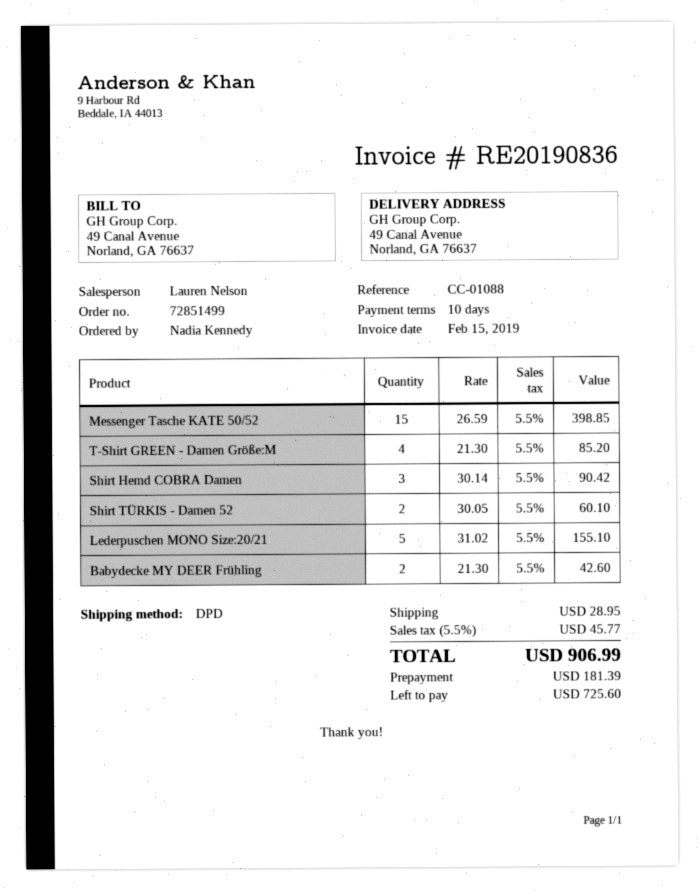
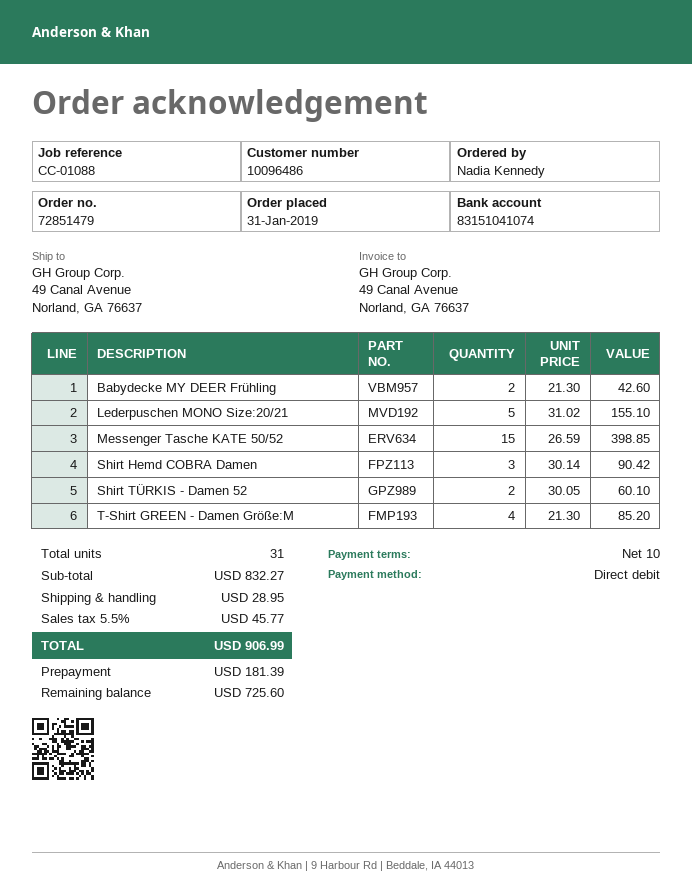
order number: 72851499 -> 72851479

